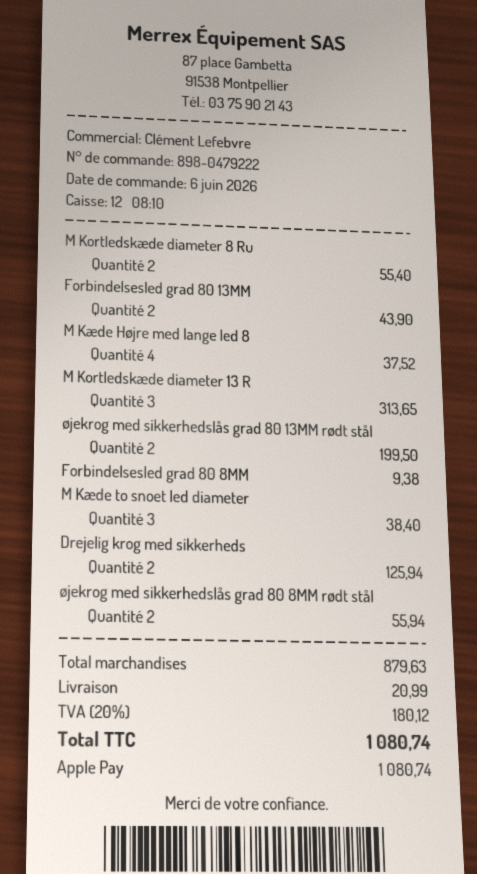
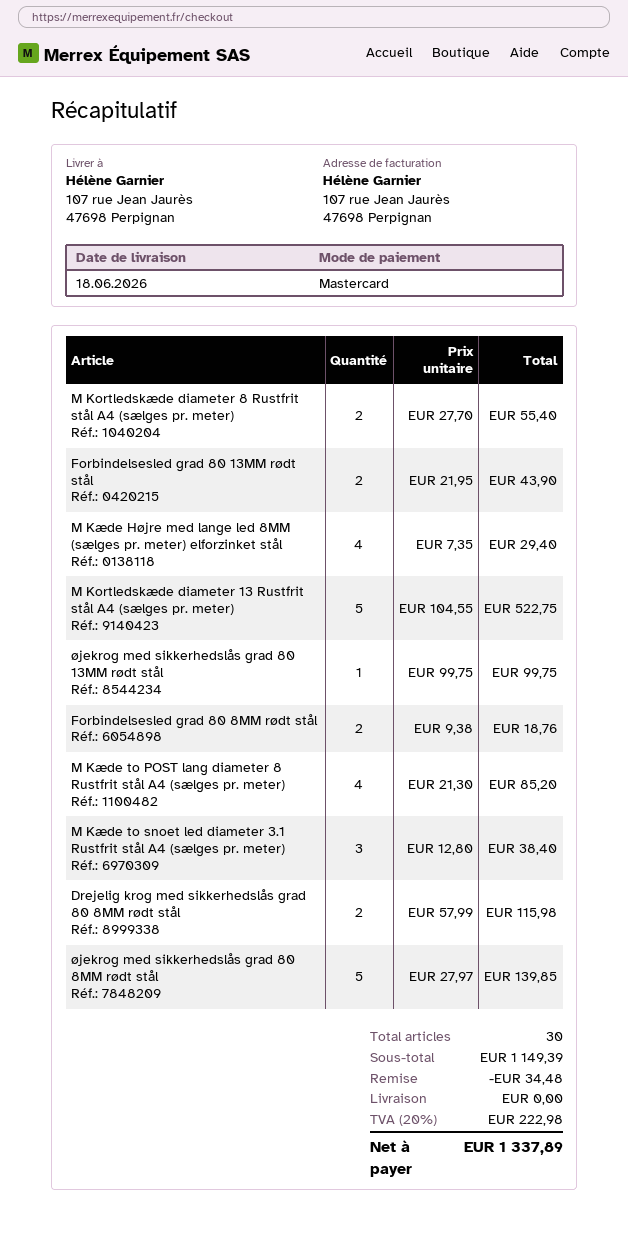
payment method: Apple Pay -> Mastercard
M Kæde Højre med lange led 8: 4 for 37.52 -> 4 for 29.40
M Kortledskæde diameter 13 R: 3 for 313.65 -> 5 for 522.75
øjekrog med sikkerhedslås grad 80 13MM rødt stål: 2 for 199.50 -> 1 for 99.75
Forbindelsesled grad 80 8MM: 1 for 9.38 -> 2 for 18.76
Drejelig krog med sikkerheds: 2 for 125.94 -> 2 for 115.98
øjekrog med sikkerhedslås grad 80 8MM rødt stål: 2 for 55.94 -> 5 for 139.85
M Kæde to POST lang diameter 8 Rustfrit stål A4 (sælges pr. meter): none -> 4 for 85.20
subtotal: 879.63 -> 1149.39
discount: none -> 34.48
shipping: 20.99 -> 0.00
tax: 20% = 180.12 -> 20% = 222.98
total: 1080.74 -> 1337.89

